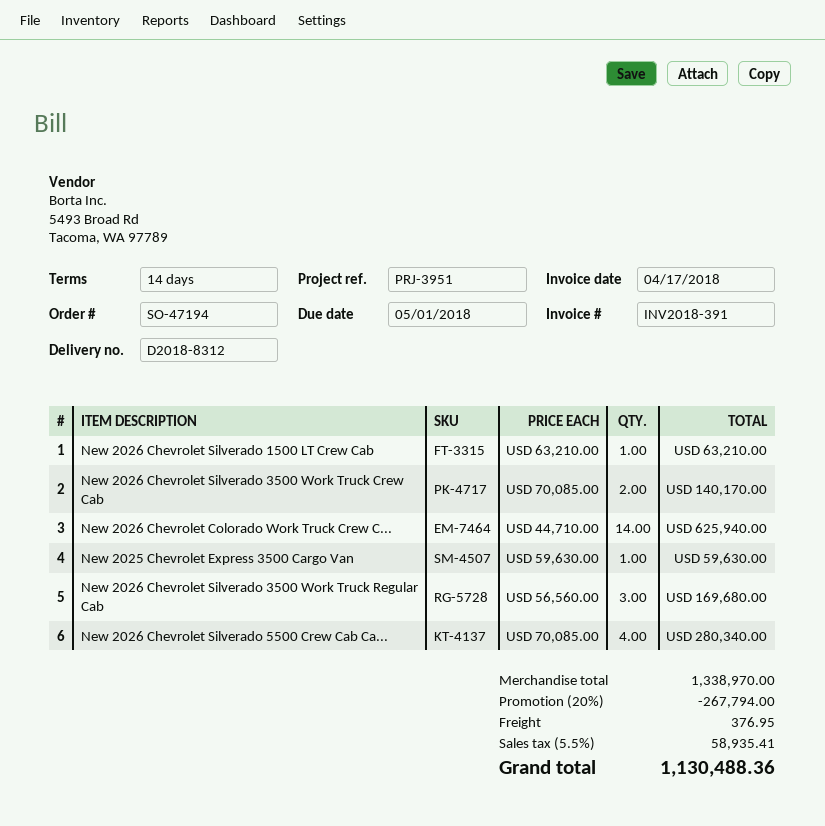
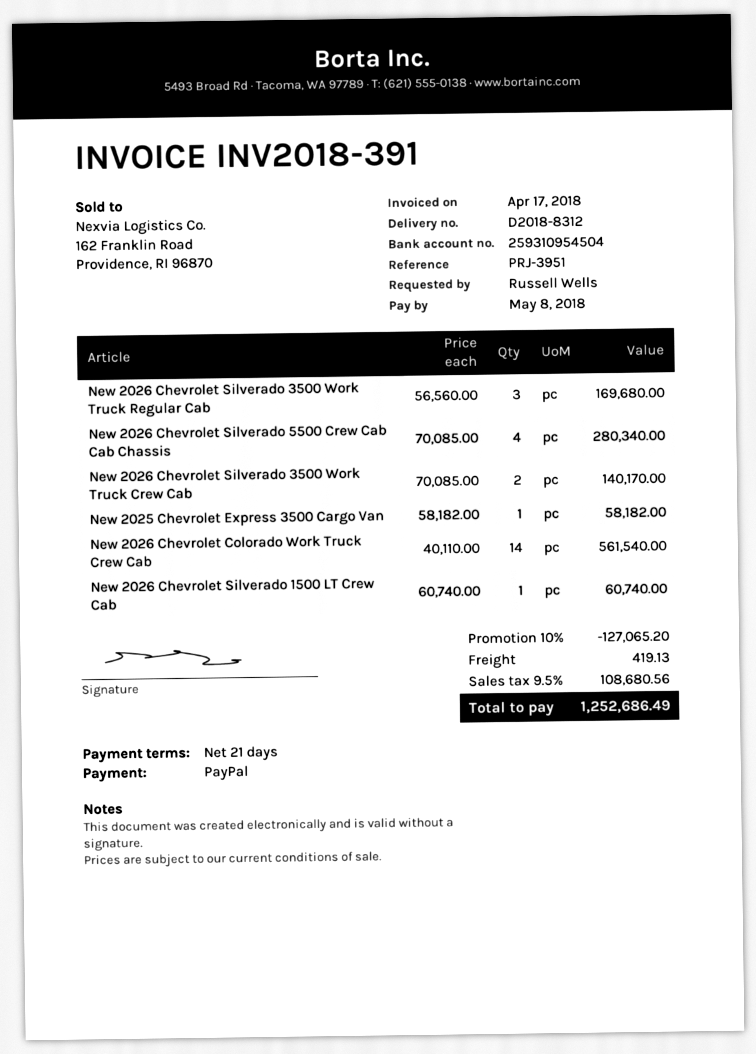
payment terms: 14 days -> 21 days
due date: 2018-05-01 -> 2018-05-08
New 2026 Chevrolet Silverado 1500 LT Crew Cab: 1 x 63210.00 = 63210.00 -> 1 x 60740.00 = 60740.00
New 2026 Chevrolet Colorado Work Truck Crew C...: 14 x 44710.00 = 625940.00 -> 14 x 40110.00 = 561540.00
New 2025 Chevrolet Express 3500 Cargo Van: 1 x 59630.00 = 59630.00 -> 1 x 58182.00 = 58182.00
discount: 20% = 267794.00 -> 10% = 127065.20
shipping: 376.95 -> 419.13
tax: 5.5% = 58935.41 -> 9.5% = 108680.56
total: 1130488.36 -> 1252686.49

